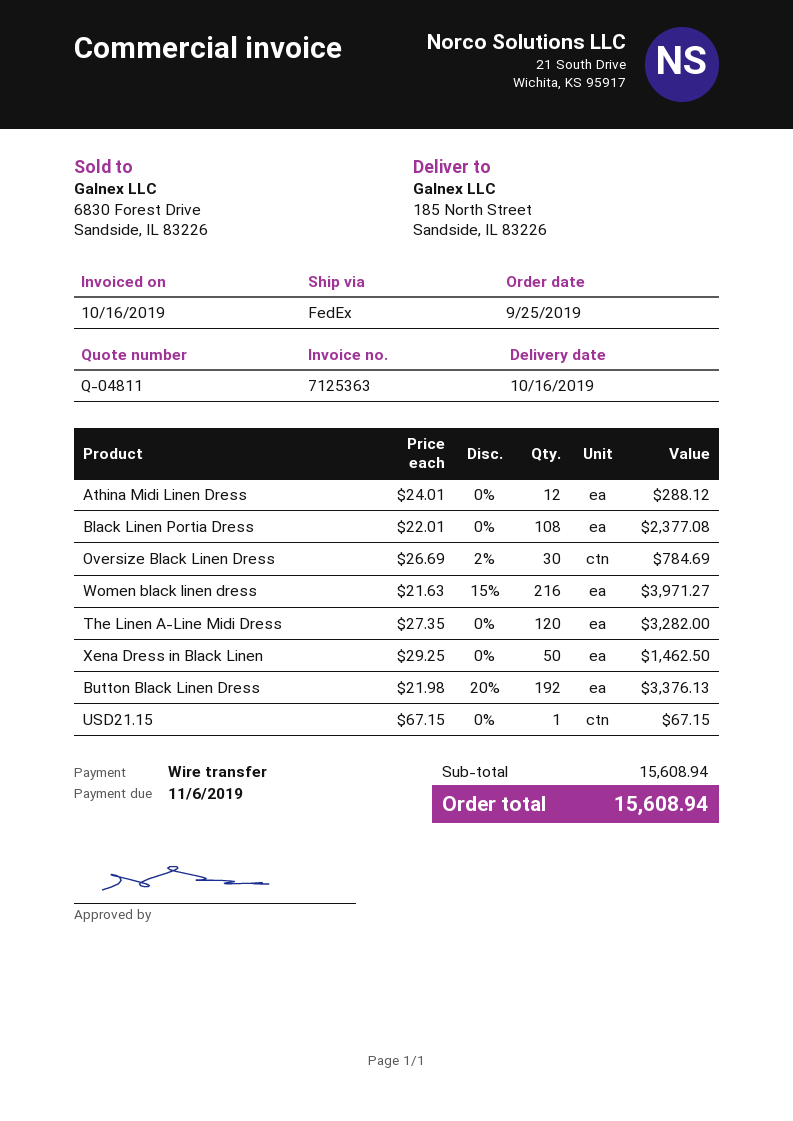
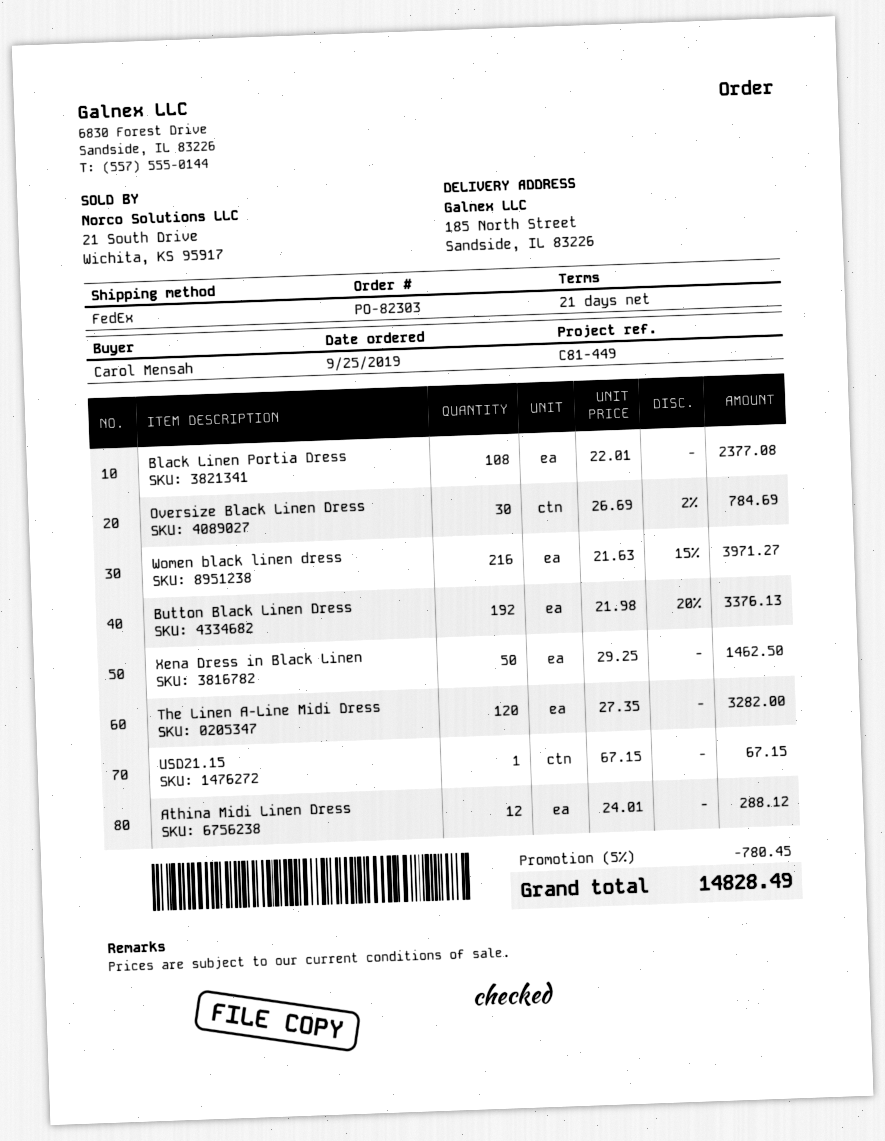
discount: none -> 5% = 780.45
total: 15608.94 -> 14828.49

